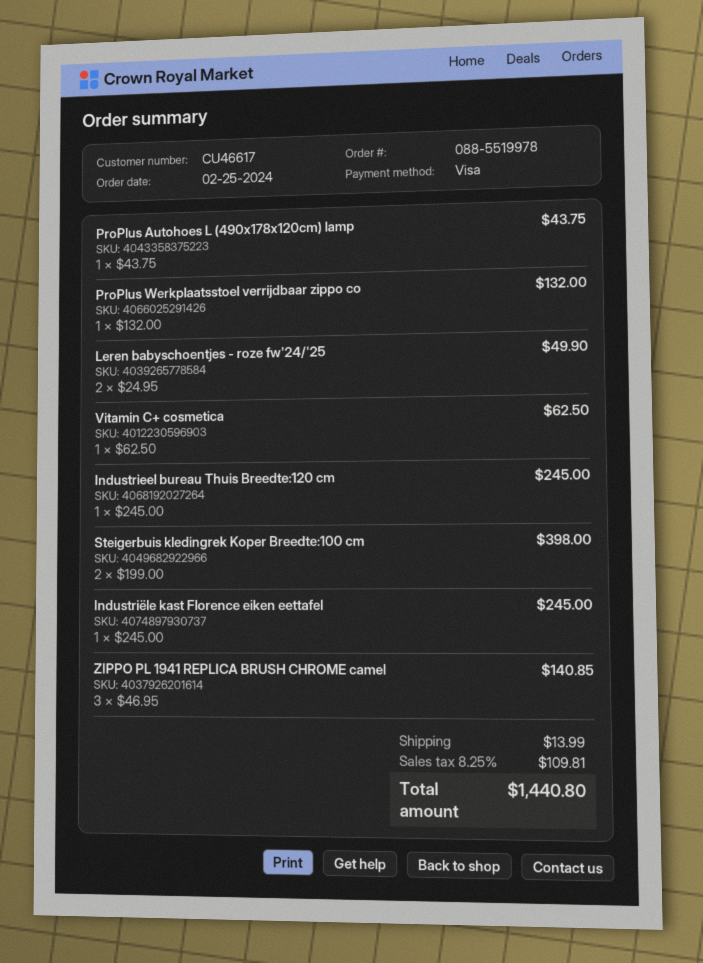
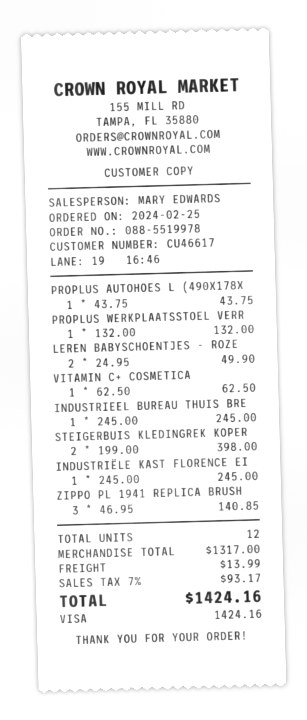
tax: 8.25% = 109.81 -> 7% = 93.17
total: 1440.80 -> 1424.16

